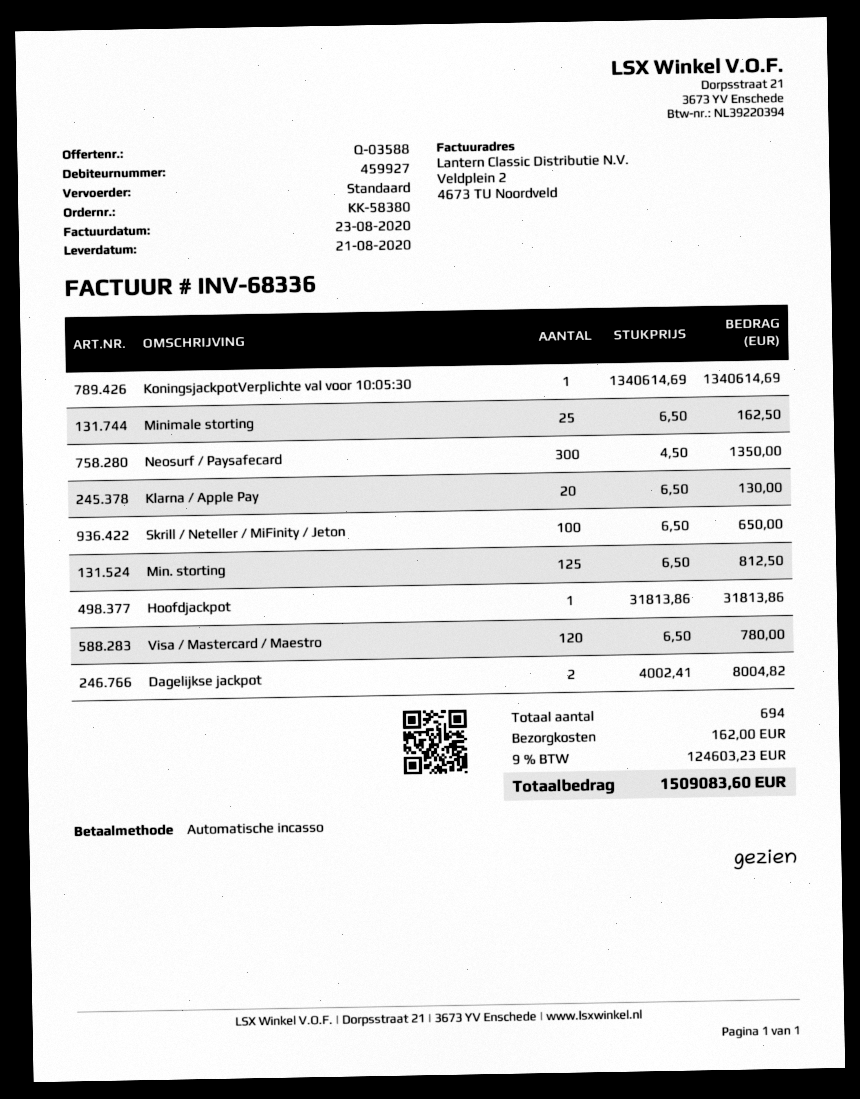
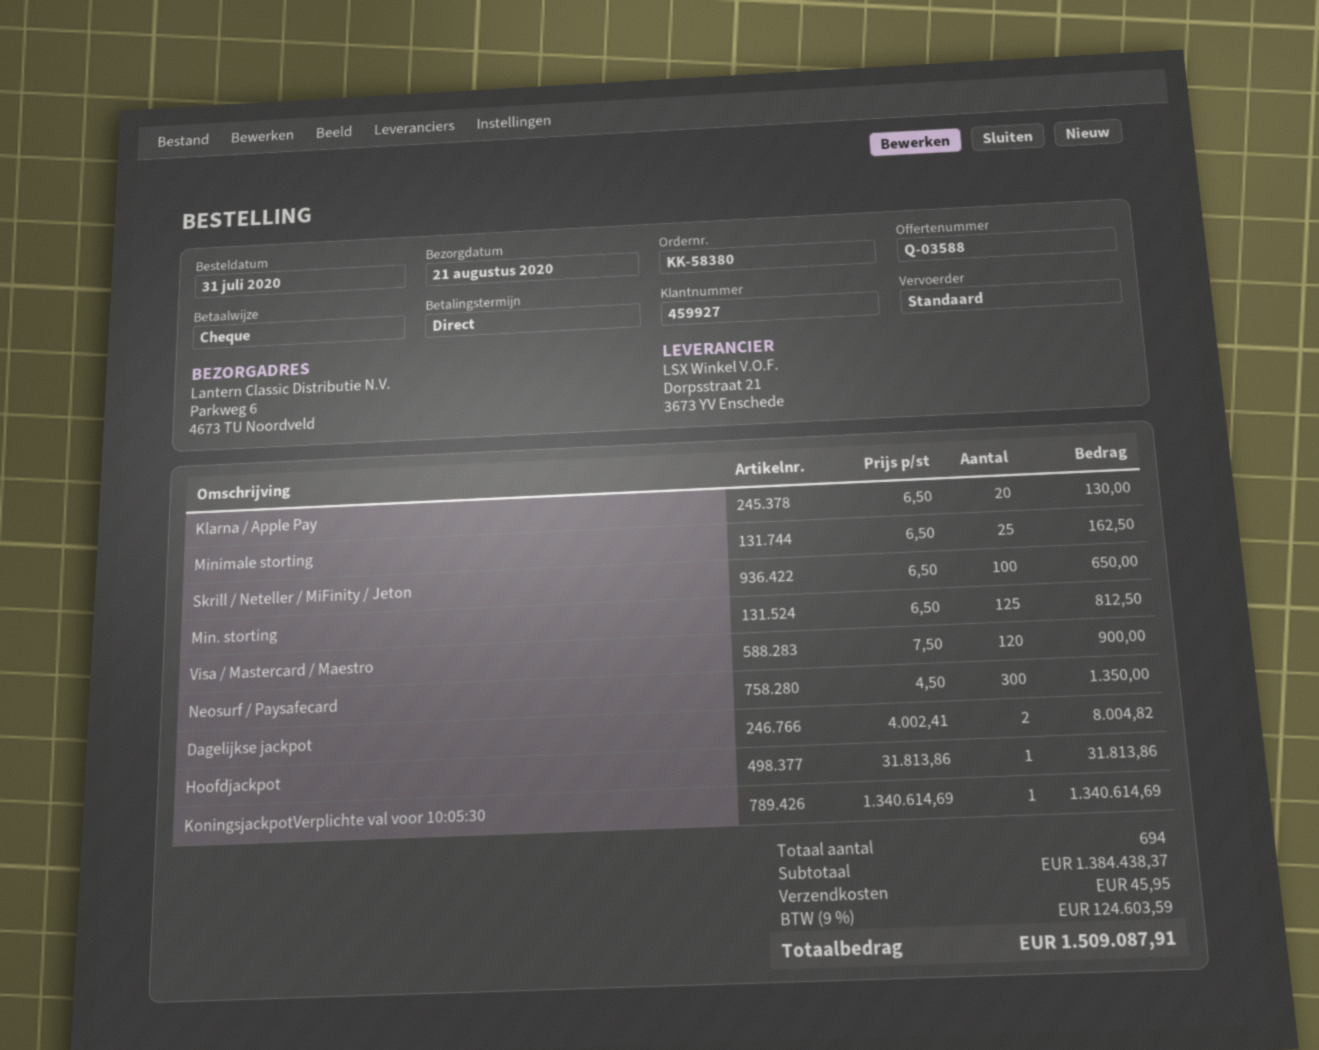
payment method: direct debit -> cheque
Visa / Mastercard / Maestro: 120 x 6.50 = 780.00 -> 120 x 7.50 = 900.00
shipping: 162.00 -> 45.95
tax: 9% = 124603.23 -> 9% = 124603.59
total: 1509083.60 -> 1509087.91

